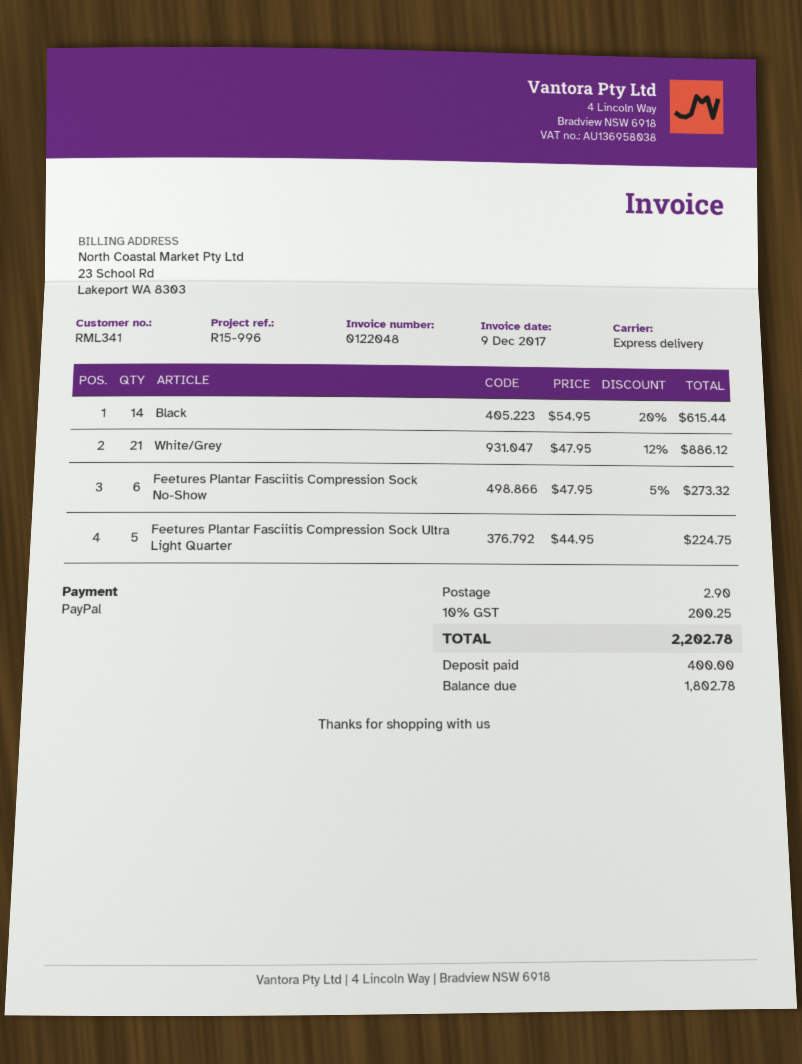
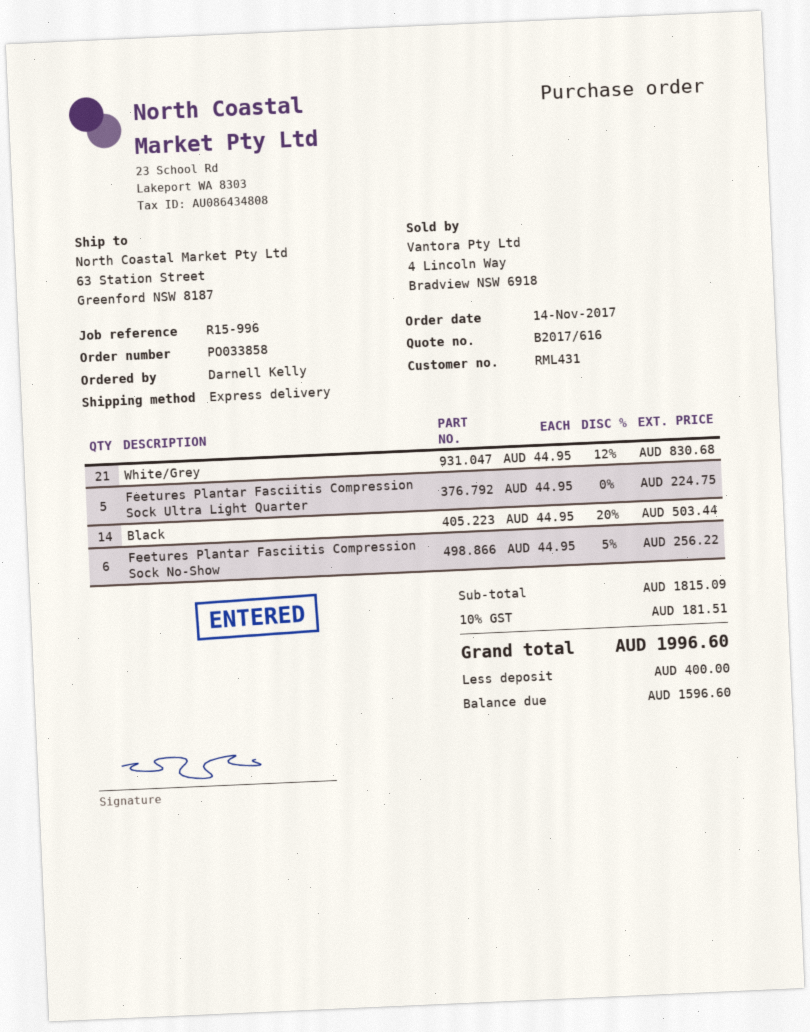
customer number: RML341 -> RML431
Black: 14 x 54.95 - 20% = 615.44 -> 14 x 44.95 - 20% = 503.44
White/Grey: 21 x 47.95 - 12% = 886.12 -> 21 x 44.95 - 12% = 830.68
Feetures Plantar Fasciitis Compression Sock No-Show: 6 x 47.95 - 5% = 273.32 -> 6 x 44.95 - 5% = 256.22
shipping: 2.90 -> none
tax: 10% = 200.25 -> 10% = 181.51
total: 2202.78 -> 1996.60
balance: 1802.78 -> 1596.60

